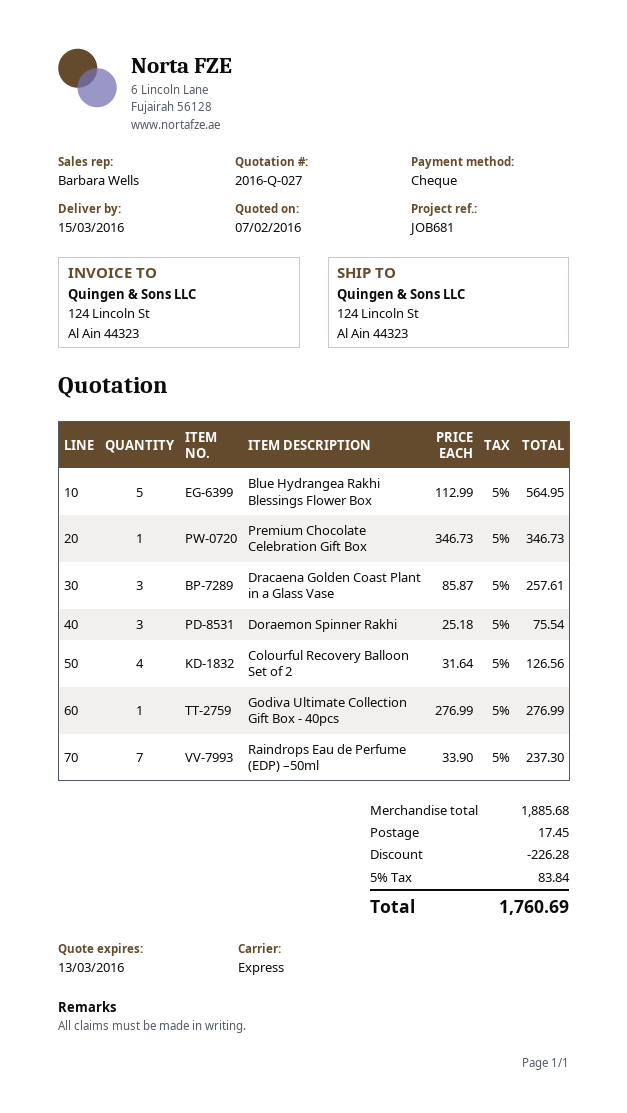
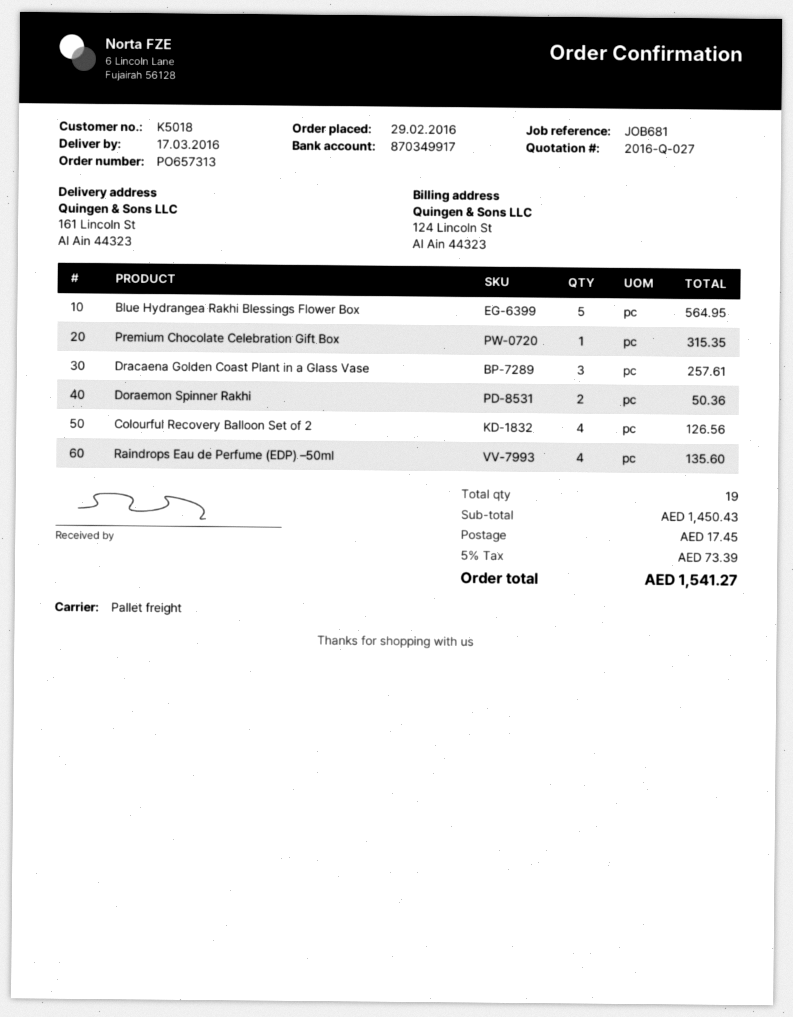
delivery date: 2016-03-15 -> 2016-03-17
shipping method: express -> pallet freight
ship to: 124 Lincoln St, Al Ain 44323 -> 161 Lincoln St, Al Ain 44323
Premium Chocolate Celebration Gift Box: 1 for 346.73 -> 1 for 315.35
Doraemon Spinner Rakhi: 3 for 75.54 -> 2 for 50.36
Godiva Ultimate Collection Gift Box - 40pcs: 1 for 276.99 -> none
Raindrops Eau de Perfume (EDP) –50ml: 7 for 237.30 -> 4 for 135.60
subtotal: 1885.68 -> 1450.43
discount: 226.28 -> none
tax: 5% = 83.84 -> 5% = 73.39
total: 1760.69 -> 1541.27

